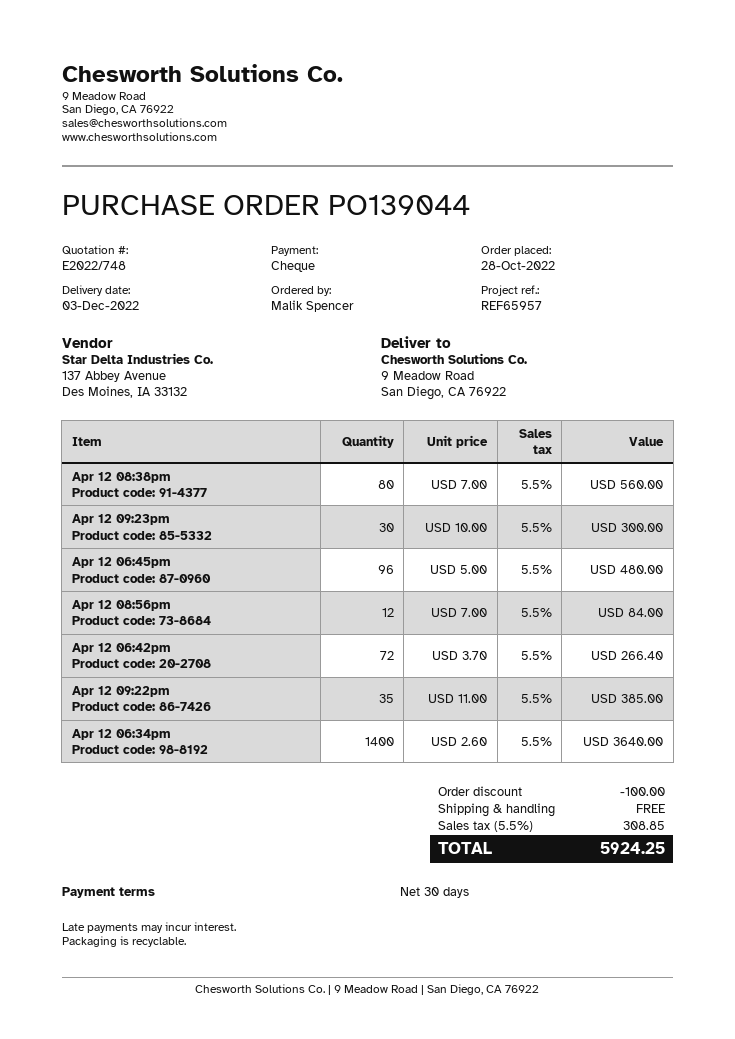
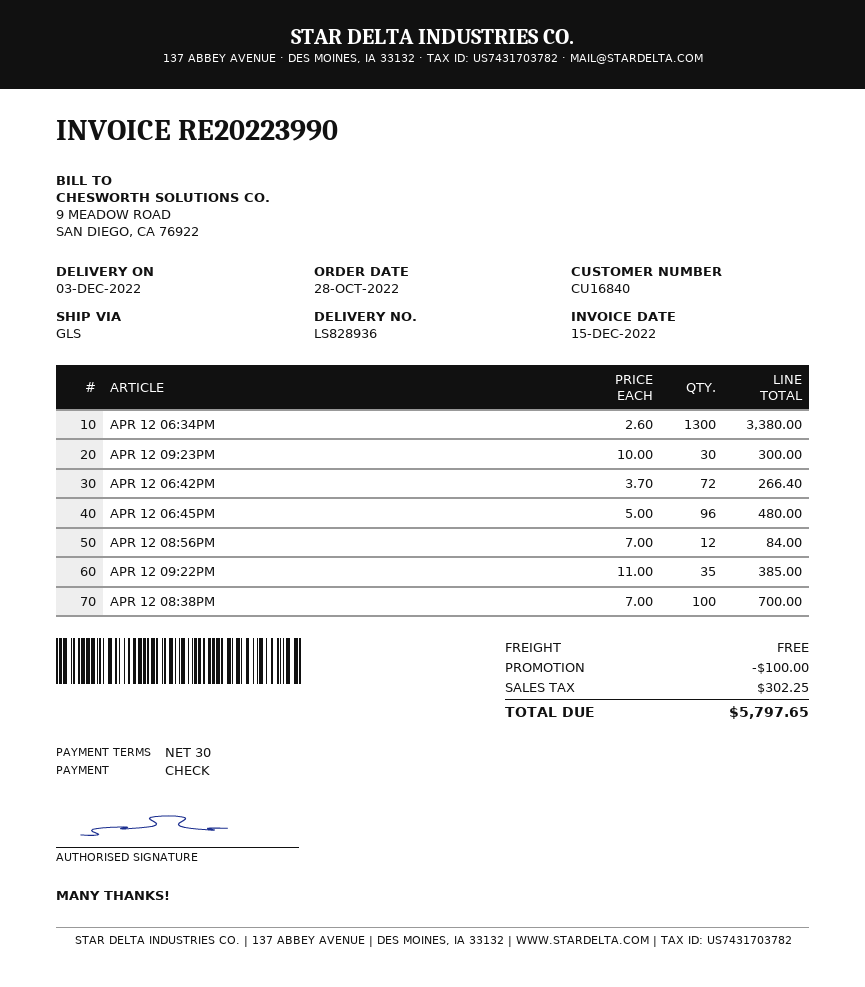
Apr 12 08:38pm: 80 x 7.00 = 560.00 -> 100 x 7.00 = 700.00
Apr 12 06:34pm: 1400 x 2.60 = 3640.00 -> 1300 x 2.60 = 3380.00
tax: 308.85 -> 302.25
total: 5924.25 -> 5797.65

